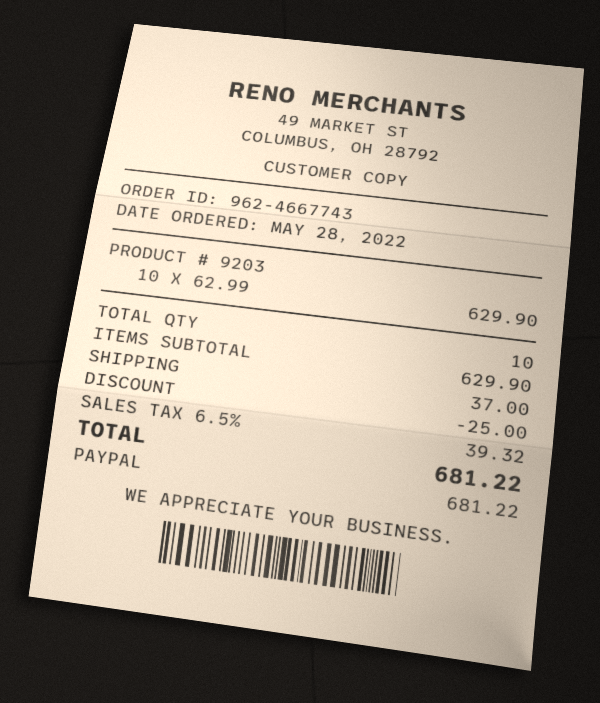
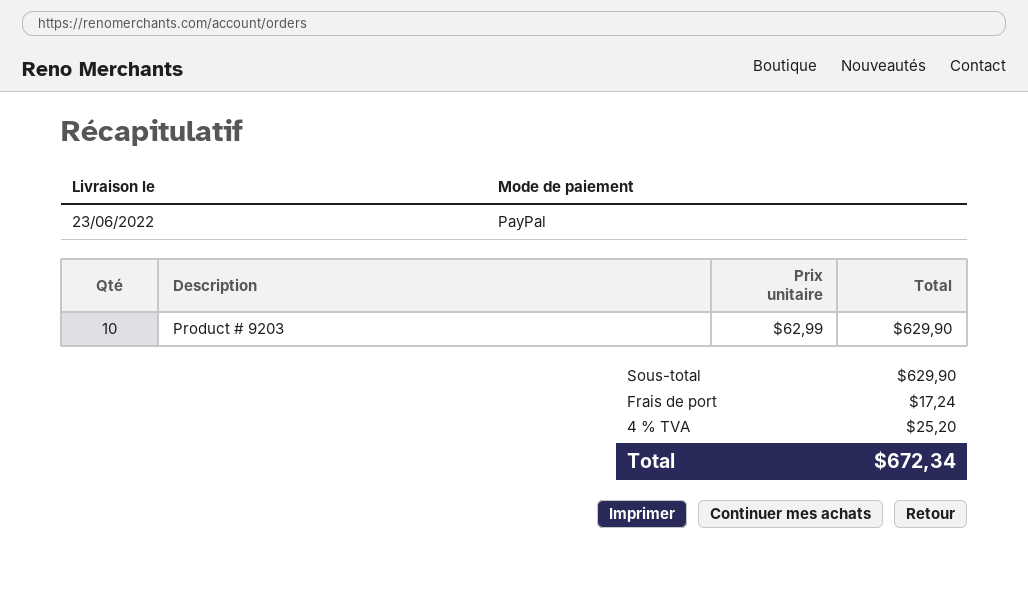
discount: 25.00 -> none
shipping: 37.00 -> 17.24
tax: 6.5% = 39.32 -> 4% = 25.20
total: 681.22 -> 672.34

